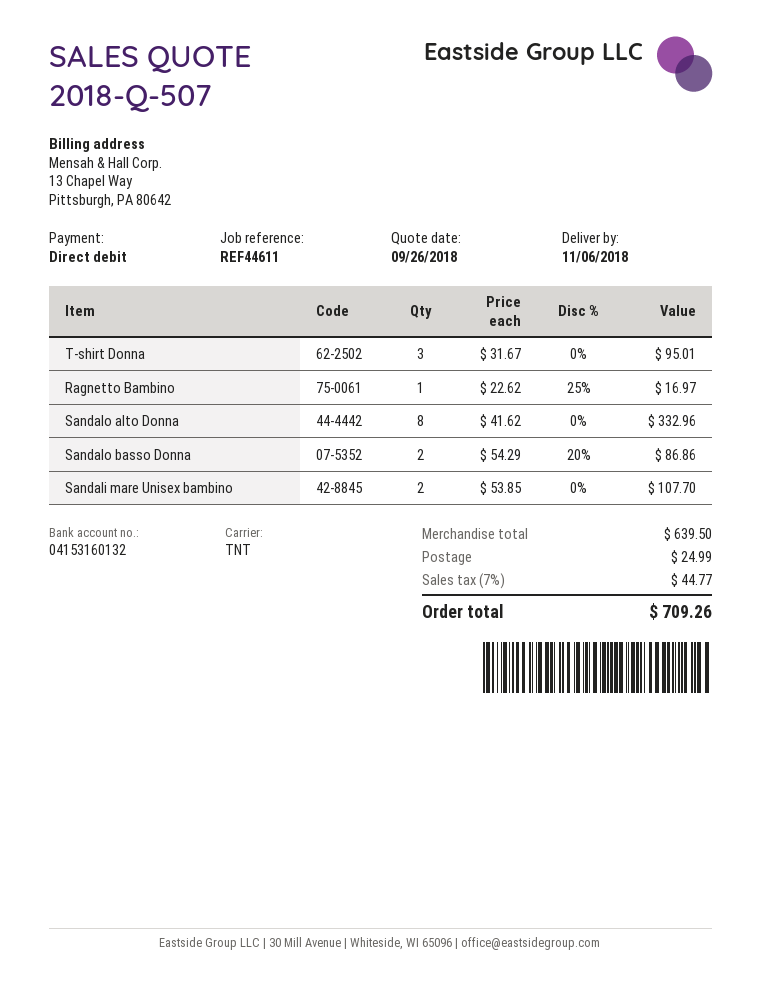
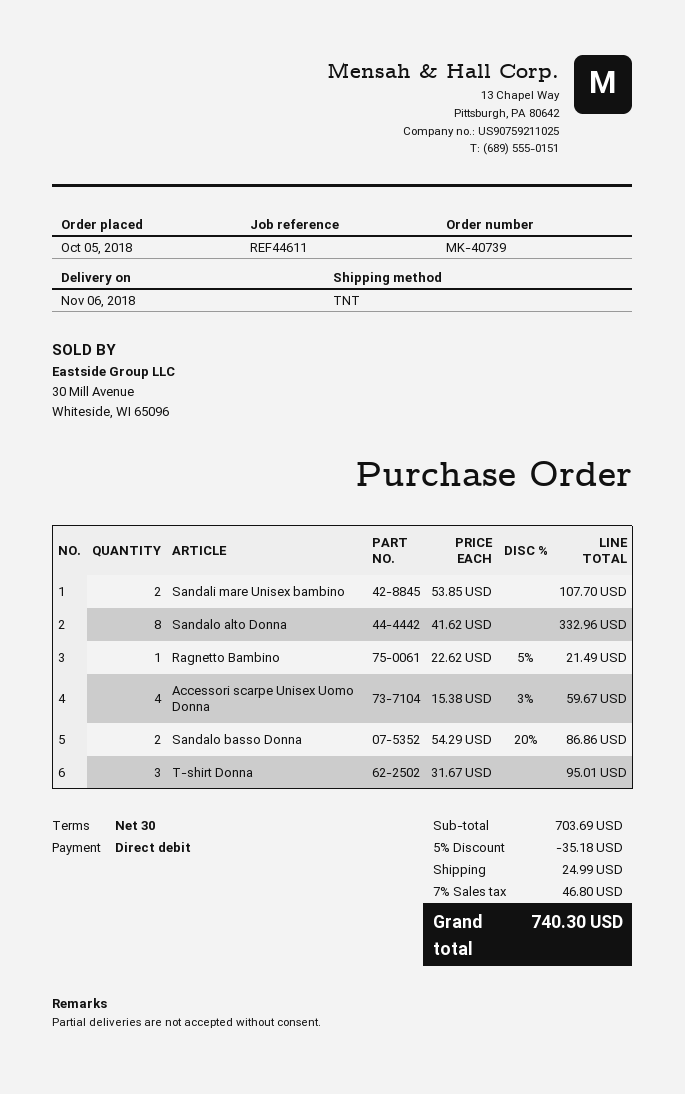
Ragnetto Bambino: 1 x 22.62 - 25% = 16.97 -> 1 x 22.62 - 5% = 21.49
Accessori scarpe Unisex Uomo Donna: none -> 4 x 15.38 - 3% = 59.67
subtotal: 639.50 -> 703.69
discount: none -> 5% = 35.18
tax: 7% = 44.77 -> 7% = 46.80
total: 709.26 -> 740.30

